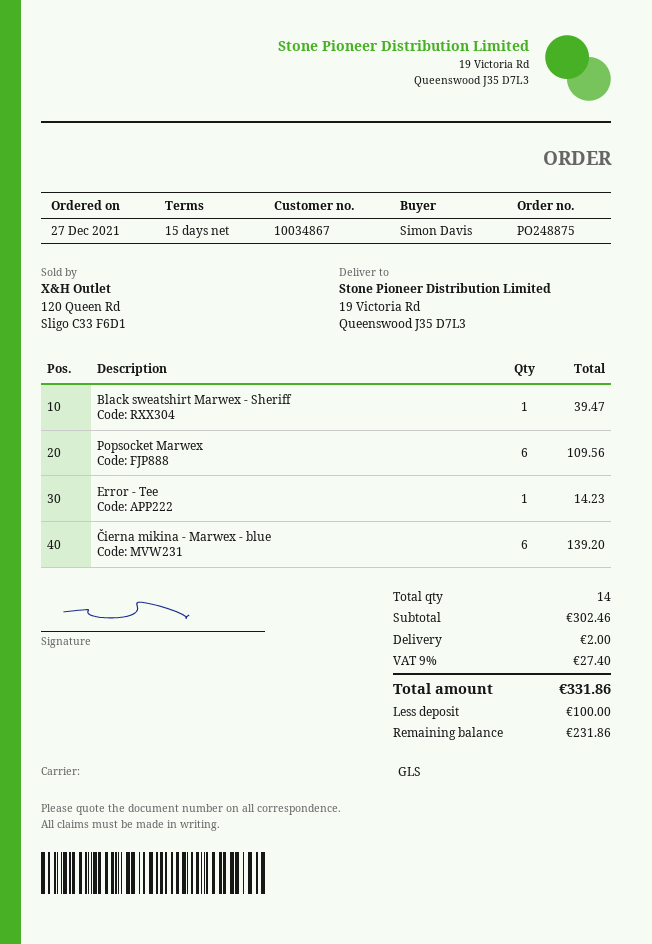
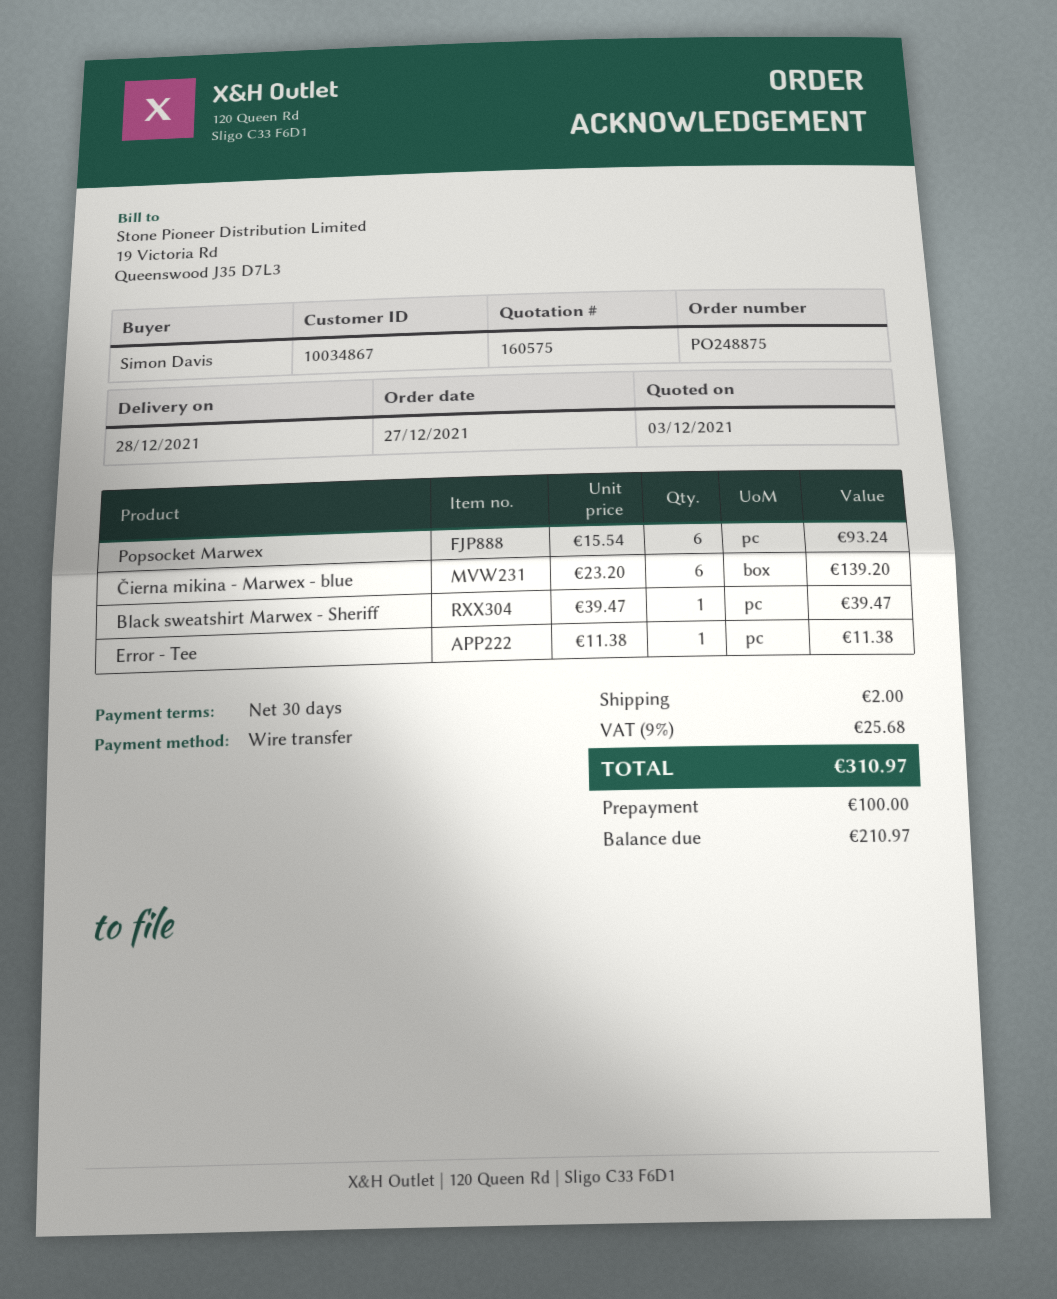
payment terms: 15 days -> 30 days
Popsocket Marwex: 6 for 109.56 -> 6 for 93.24
Error - Tee: 1 for 14.23 -> 1 for 11.38
tax: 9% = 27.40 -> 9% = 25.68
total: 331.86 -> 310.97
balance: 231.86 -> 210.97

